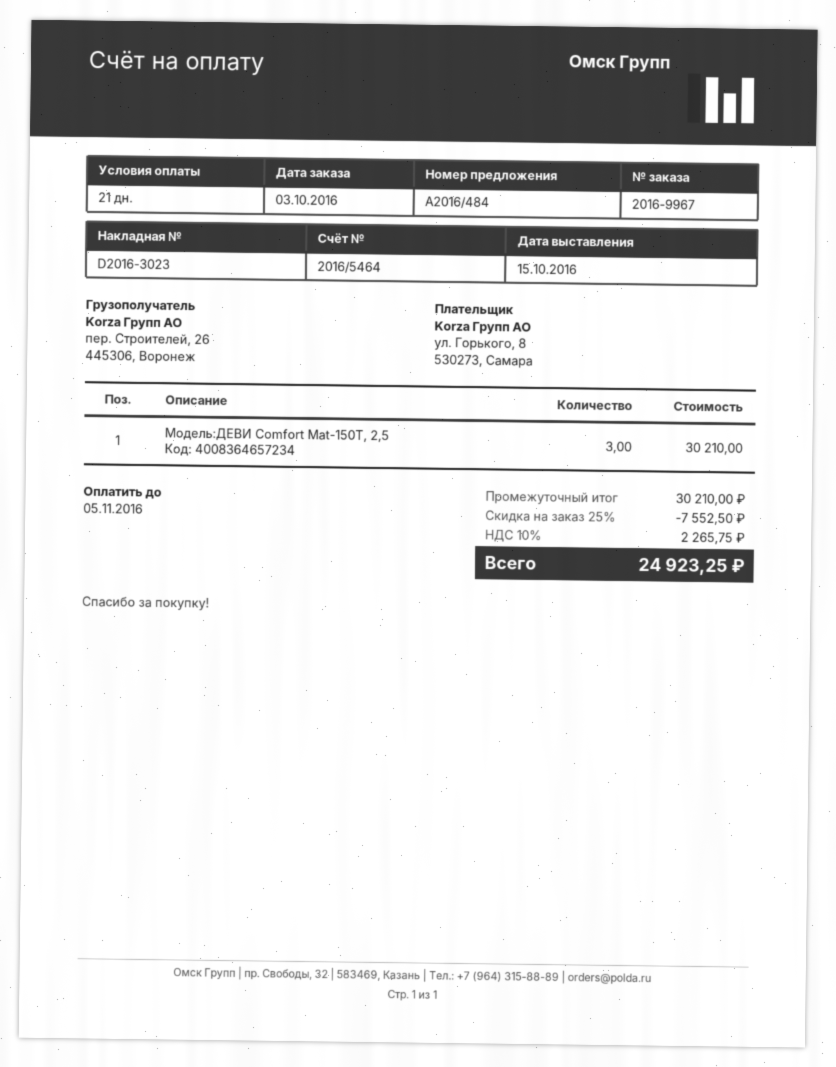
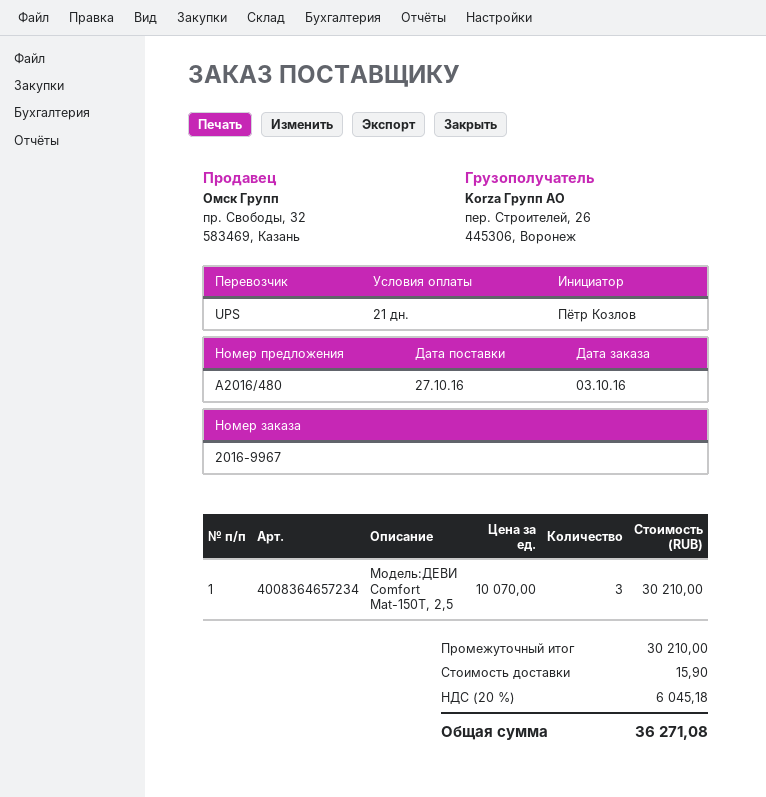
quote number: A2016/484 -> A2016/480
discount: 25% = 7552.50 -> none
shipping: none -> 15.90
tax: 10% = 2265.75 -> 20% = 6045.18
total: 24923.25 -> 36271.08

